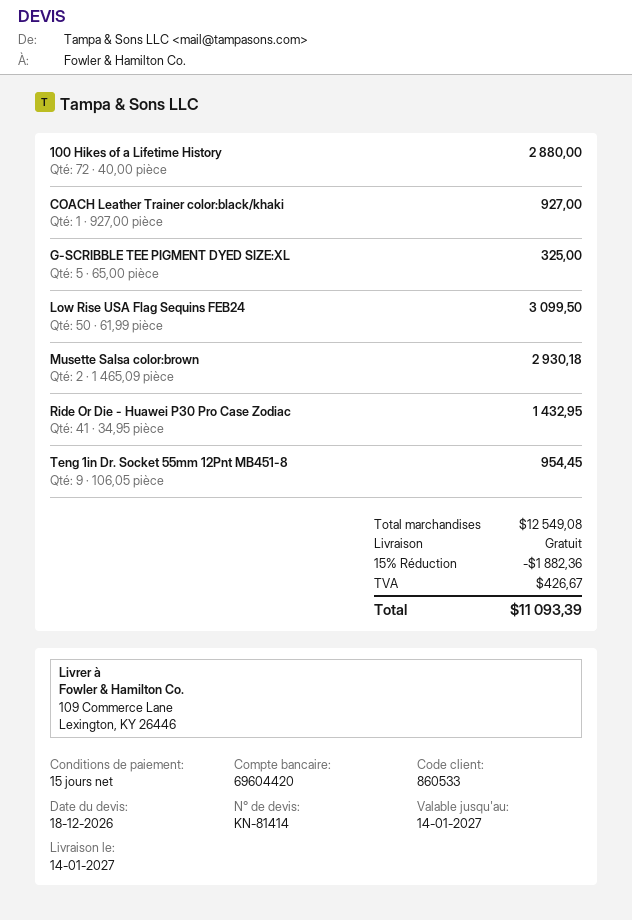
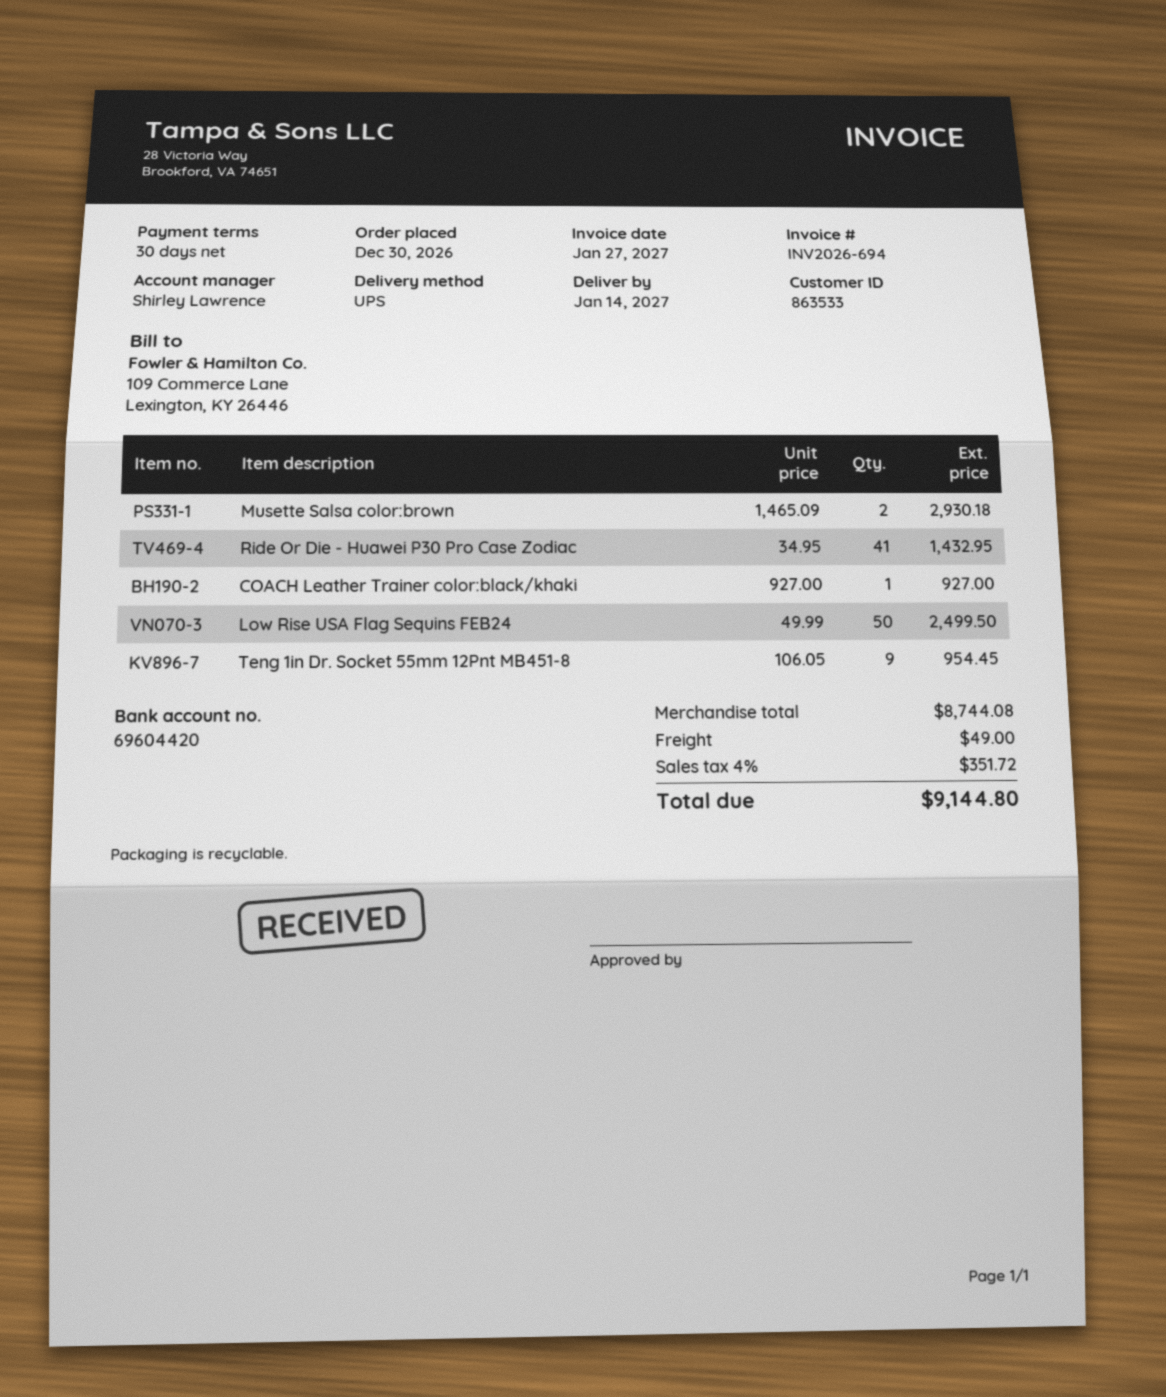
payment terms: 15 days -> 30 days
customer number: 860533 -> 863533
100 Hikes of a Lifetime History: 72 x 40.00 = 2880.00 -> none
G-SCRIBBLE TEE PIGMENT DYED SIZE:XL: 5 x 65.00 = 325.00 -> none
Low Rise USA Flag Sequins FEB24: 50 x 61.99 = 3099.50 -> 50 x 49.99 = 2499.50
subtotal: 12549.08 -> 8744.08
discount: 15% = 1882.36 -> none
shipping: 0.00 -> 49.00
tax: 426.67 -> 351.72
total: 11093.39 -> 9144.80

